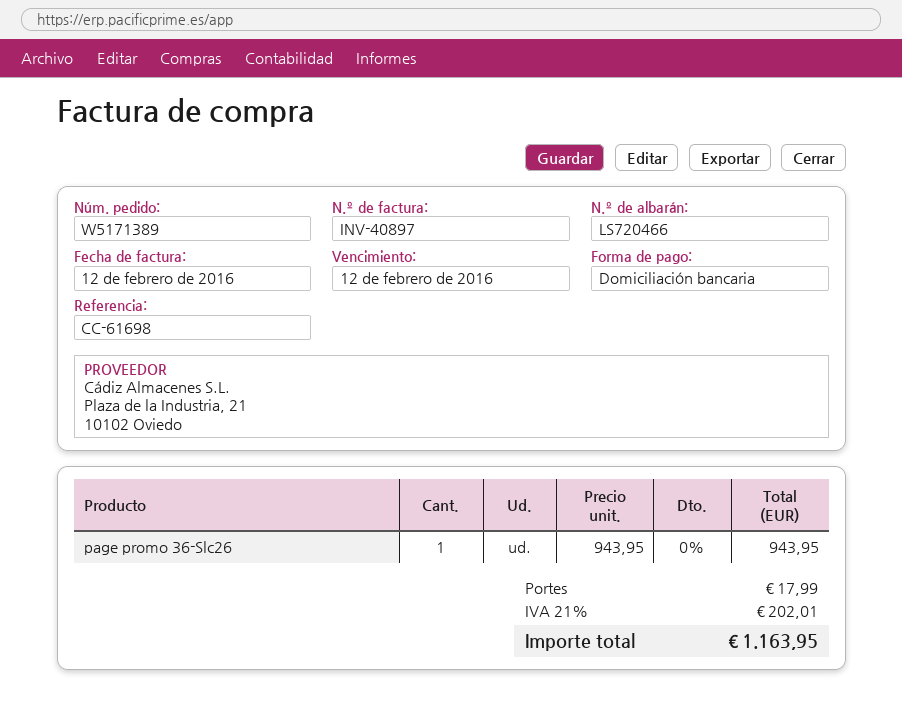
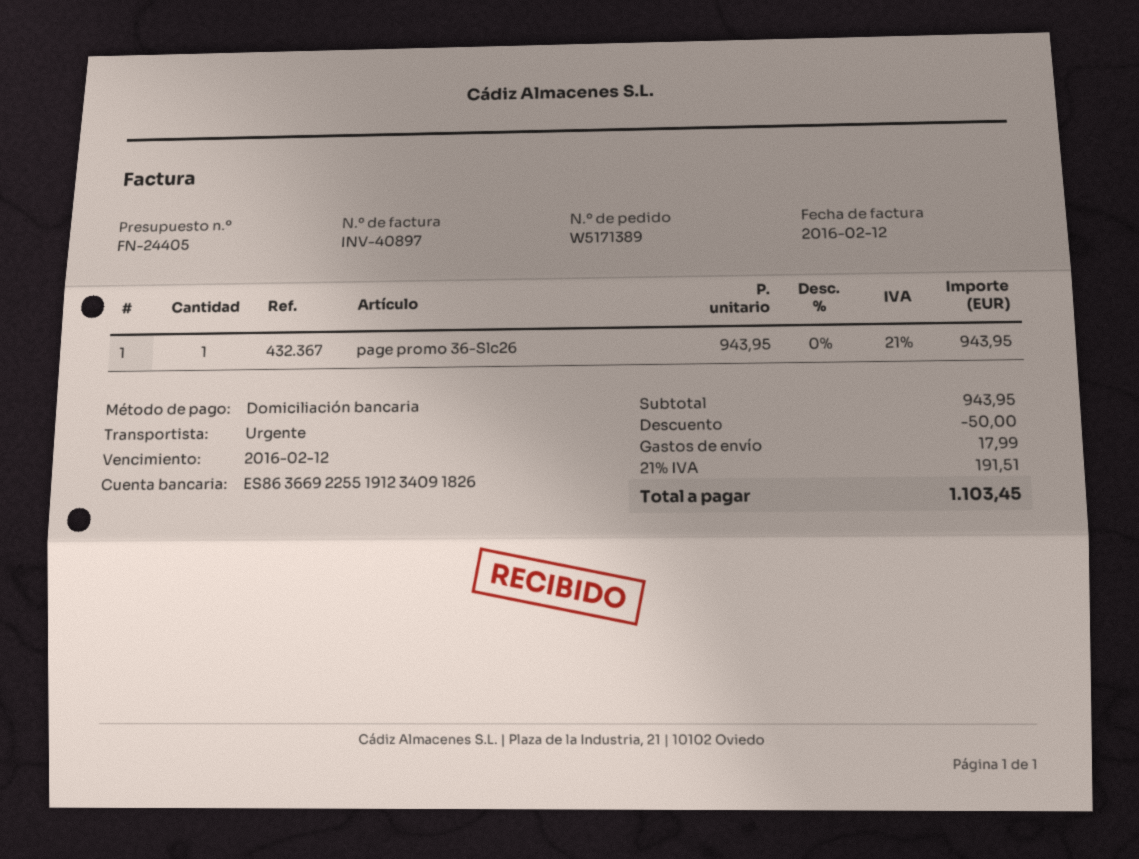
discount: none -> 50.00
tax: 21% = 202.01 -> 21% = 191.51
total: 1163.95 -> 1103.45

